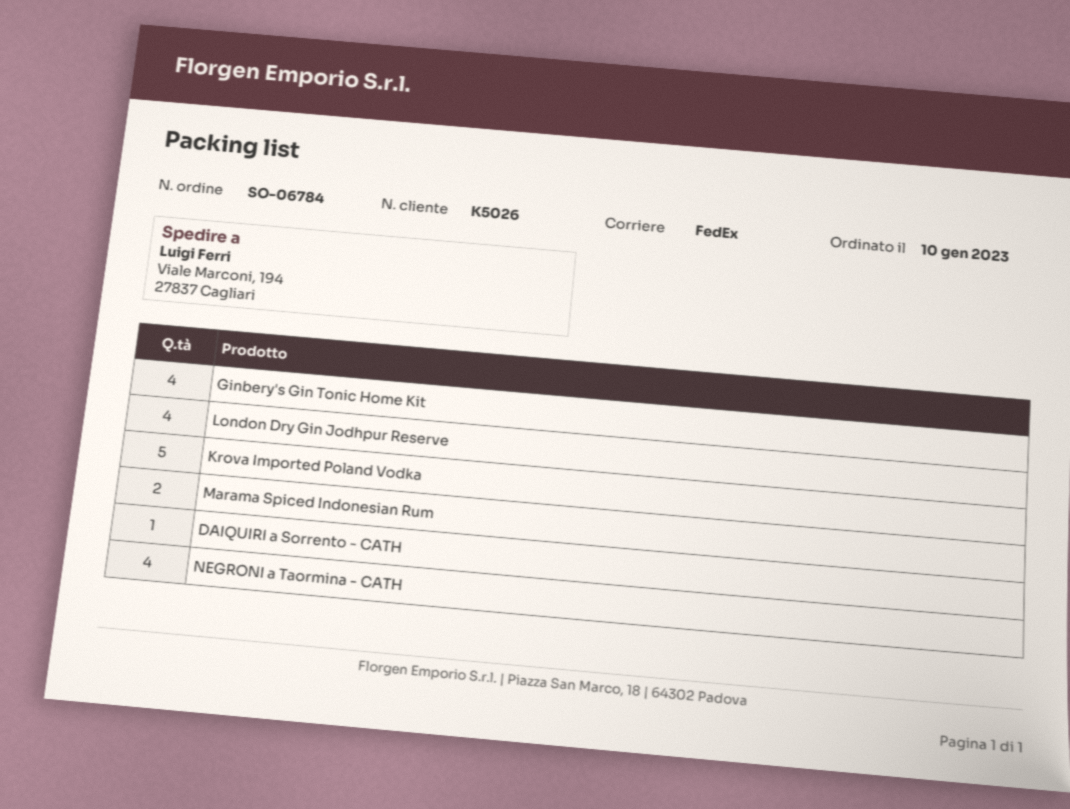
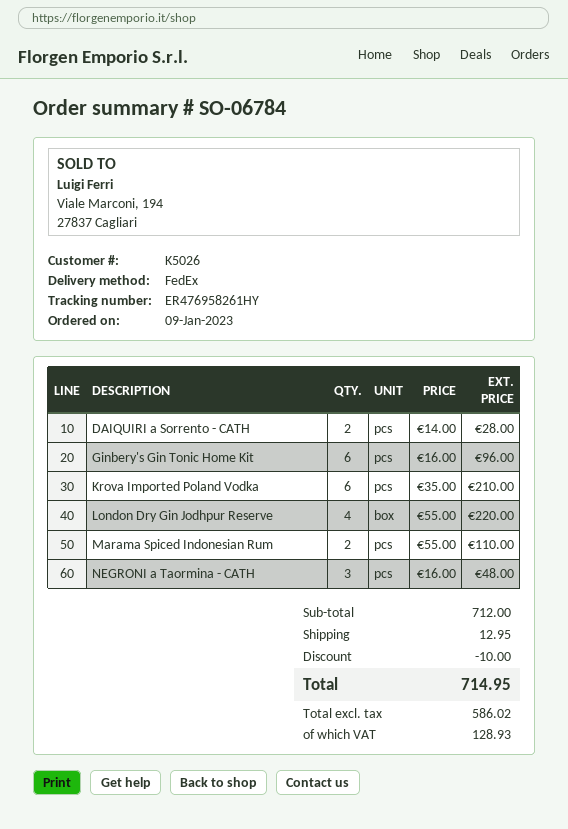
order date: 2023-01-10 -> 2023-01-09
Ginbery's Gin Tonic Home Kit: 4 -> 6
Krova Imported Poland Vodka: 5 -> 6
DAIQUIRI a Sorrento - CATH: 1 -> 2
NEGRONI a Taormina - CATH: 4 -> 3

